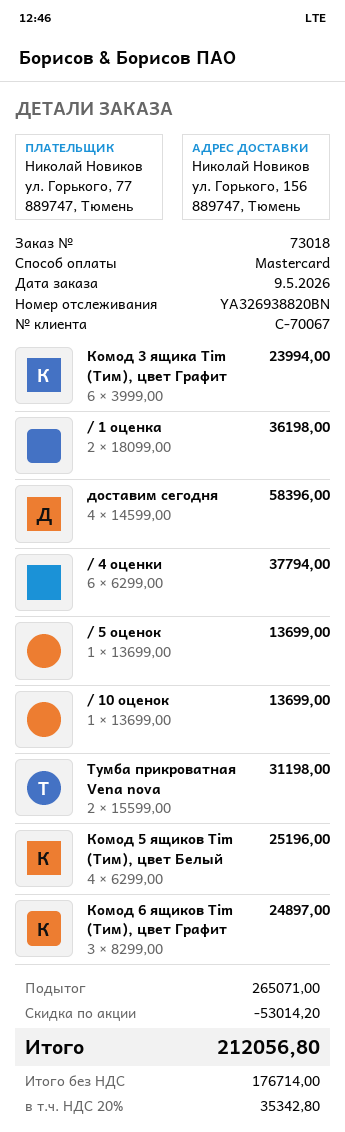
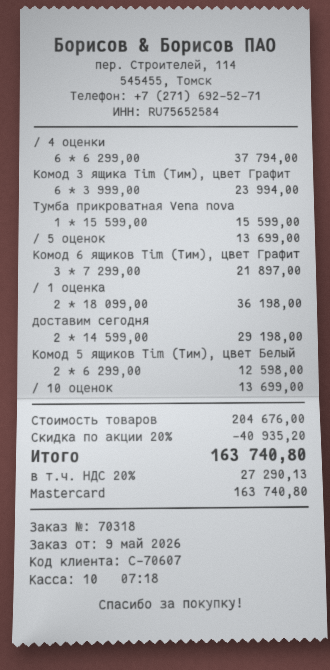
order number: 73018 -> 70318
customer number: C-70067 -> C-70607
доставим сегодня: 4 x 14599.00 = 58396.00 -> 2 x 14599.00 = 29198.00
Тумба прикроватная Vena nova: 2 x 15599.00 = 31198.00 -> 1 x 15599.00 = 15599.00
Комод 5 ящиков Tim (Тим), цвет Белый: 4 x 6299.00 = 25196.00 -> 2 x 6299.00 = 12598.00
Комод 6 ящиков Tim (Тим), цвет Графит: 3 x 8299.00 = 24897.00 -> 3 x 7299.00 = 21897.00
subtotal: 265071.00 -> 204676.00
discount: 53014.20 -> 40935.20
tax: 20% = 35342.80 -> 20% = 27290.13
total: 212056.80 -> 163740.80

